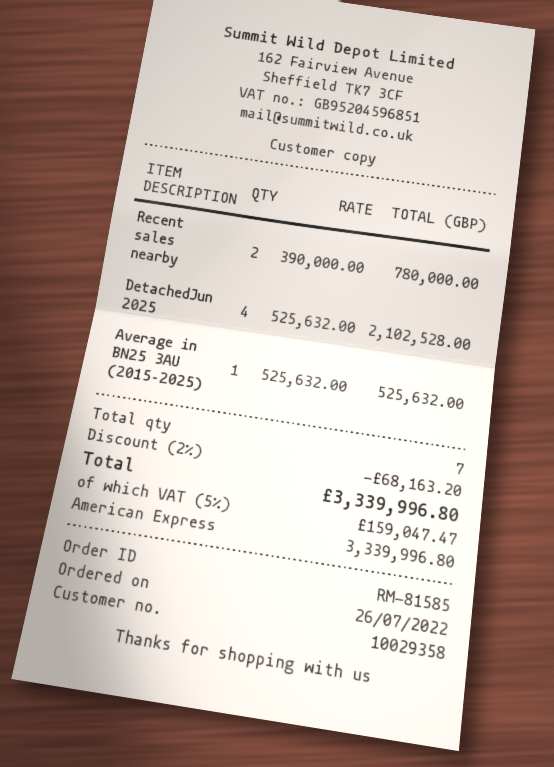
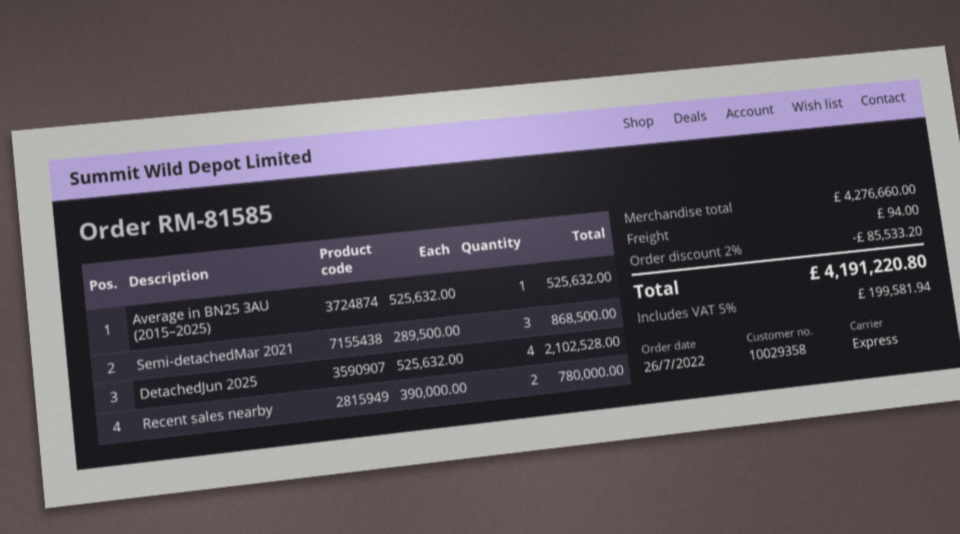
Semi-detachedMar 2021: none -> 3 x 289500.00 = 868500.00
discount: 2% = 68163.20 -> 2% = 85533.20
shipping: none -> 94.00
tax: 5% = 159047.47 -> 5% = 199581.94
total: 3339996.80 -> 4191220.80

